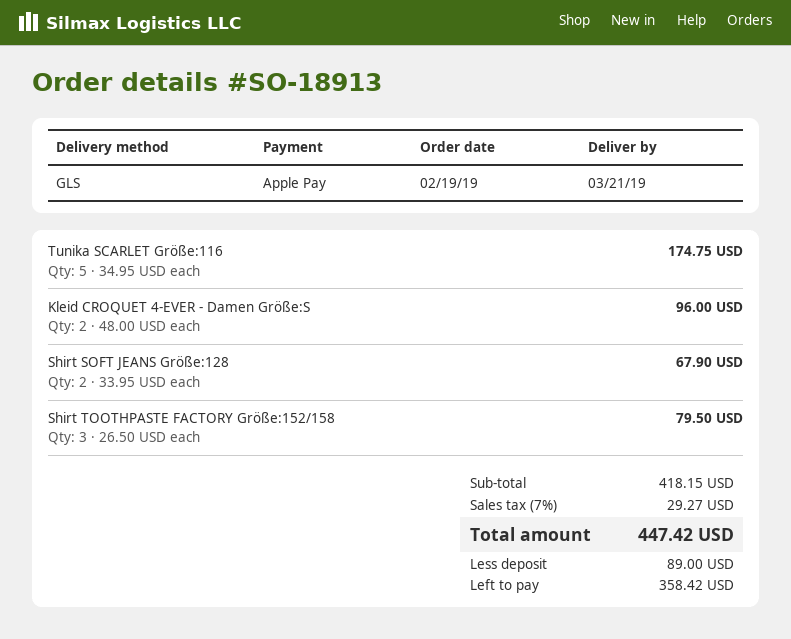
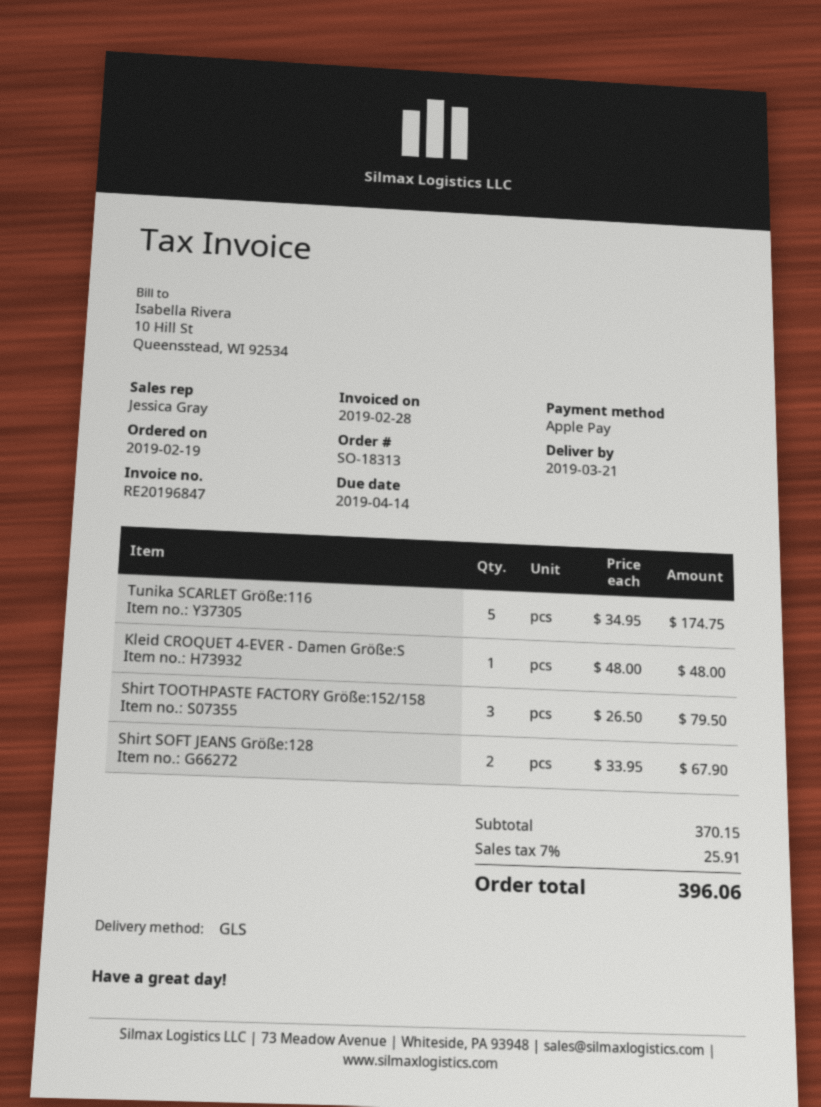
order number: SO-18913 -> SO-18313
Kleid CROQUET 4-EVER - Damen Größe:S: 2 x 48.00 = 96.00 -> 1 x 48.00 = 48.00
subtotal: 418.15 -> 370.15
tax: 7% = 29.27 -> 7% = 25.91
total: 447.42 -> 396.06

